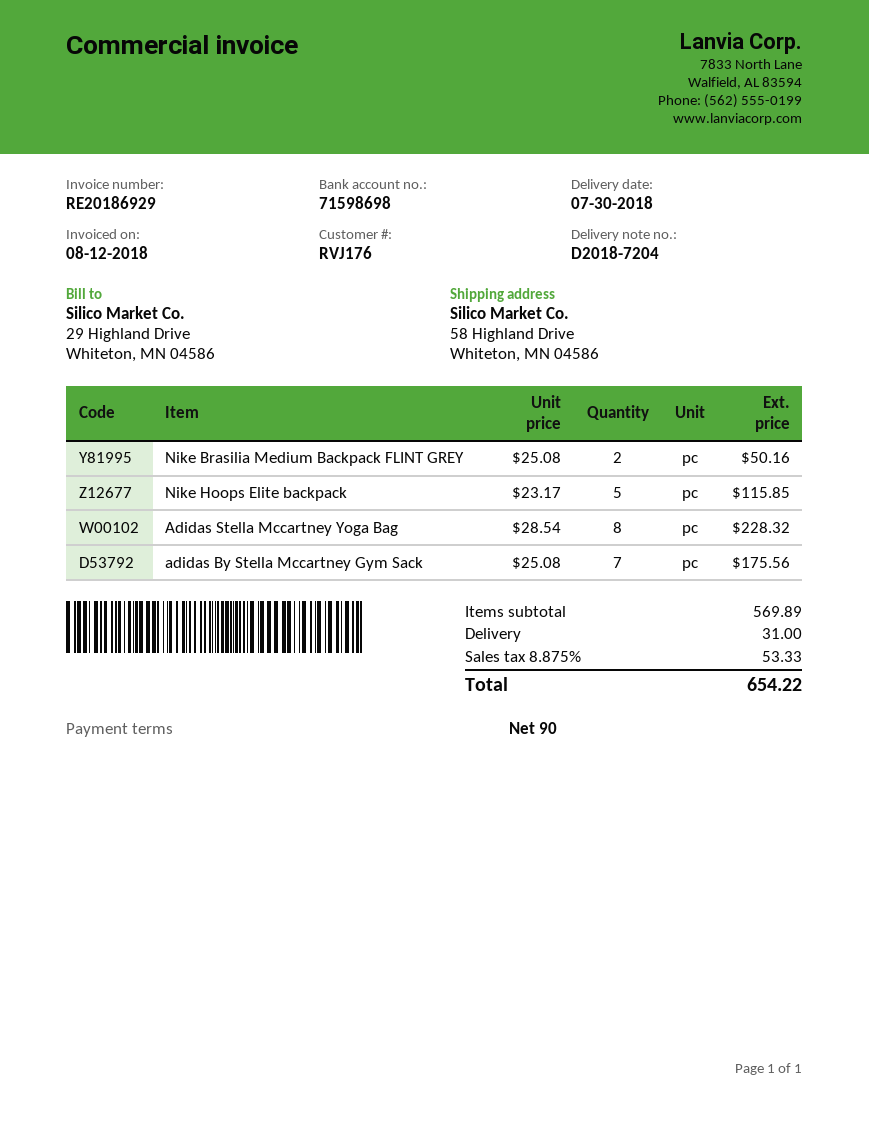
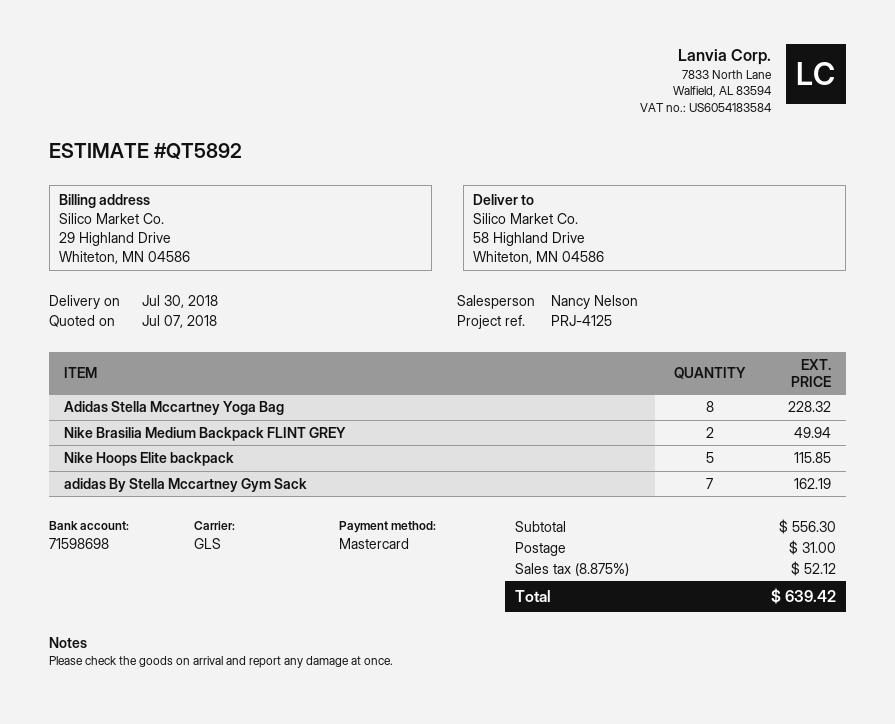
Nike Brasilia Medium Backpack FLINT GREY: 2 for 50.16 -> 2 for 49.94
adidas By Stella Mccartney Gym Sack: 7 for 175.56 -> 7 for 162.19
subtotal: 569.89 -> 556.30
tax: 8.875% = 53.33 -> 8.875% = 52.12
total: 654.22 -> 639.42

